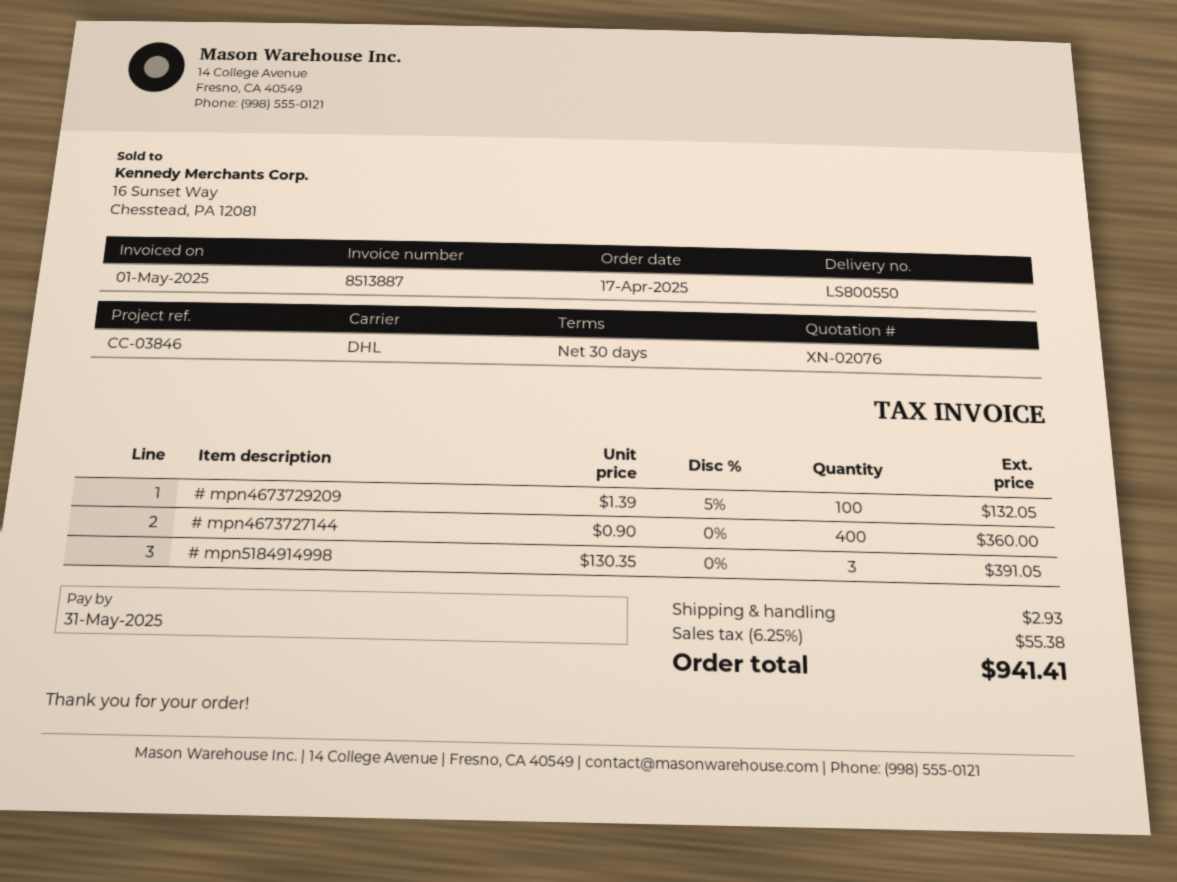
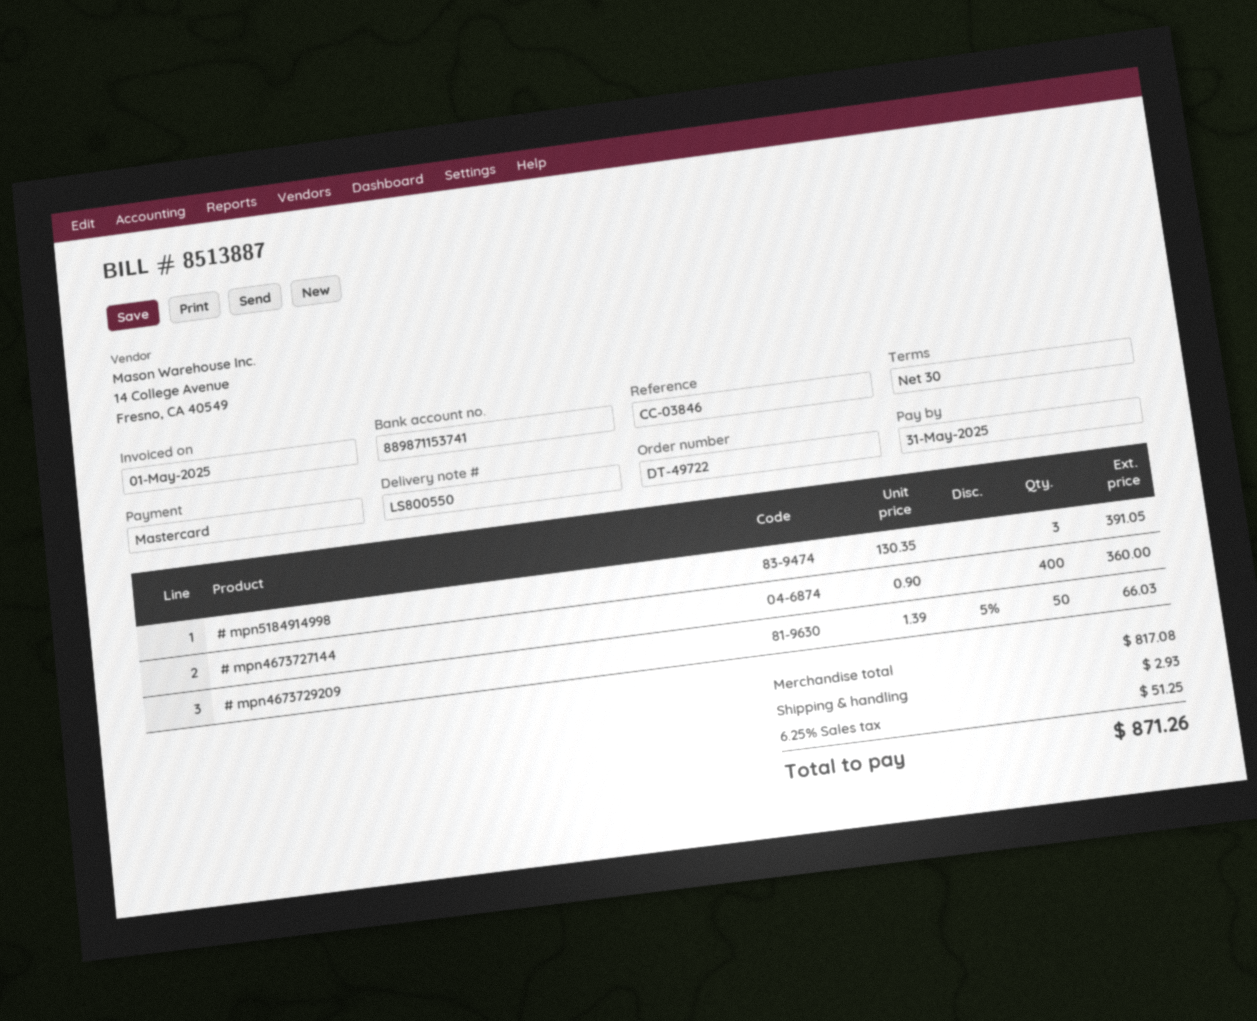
# mpn4673729209: 100 x 1.39 - 5% = 132.05 -> 50 x 1.39 - 5% = 66.03
tax: 6.25% = 55.38 -> 6.25% = 51.25
total: 941.41 -> 871.26

